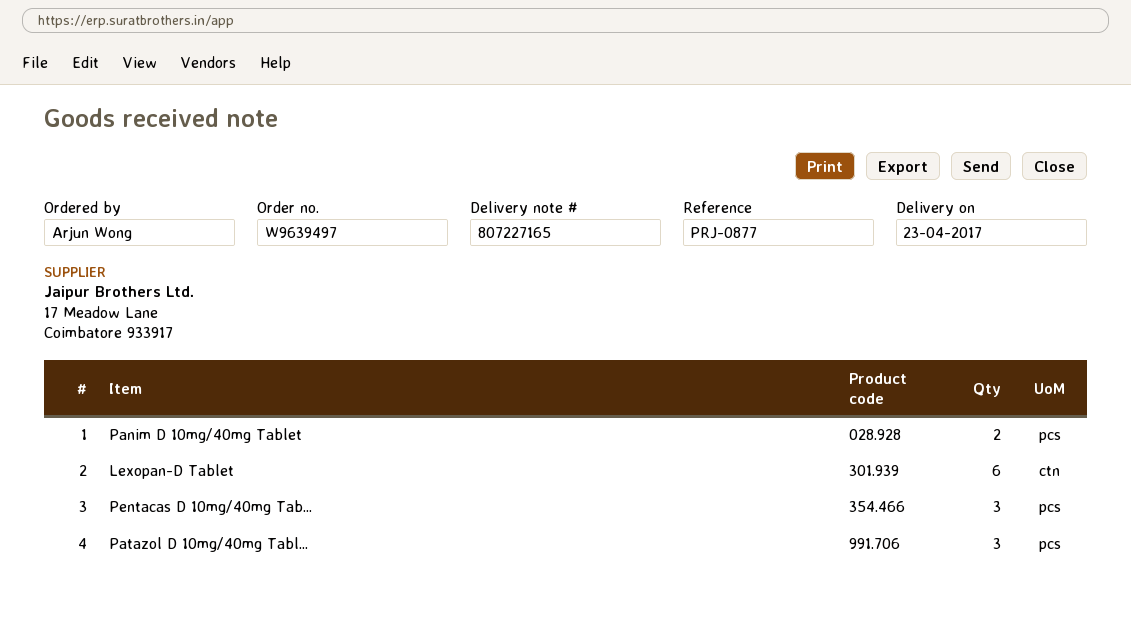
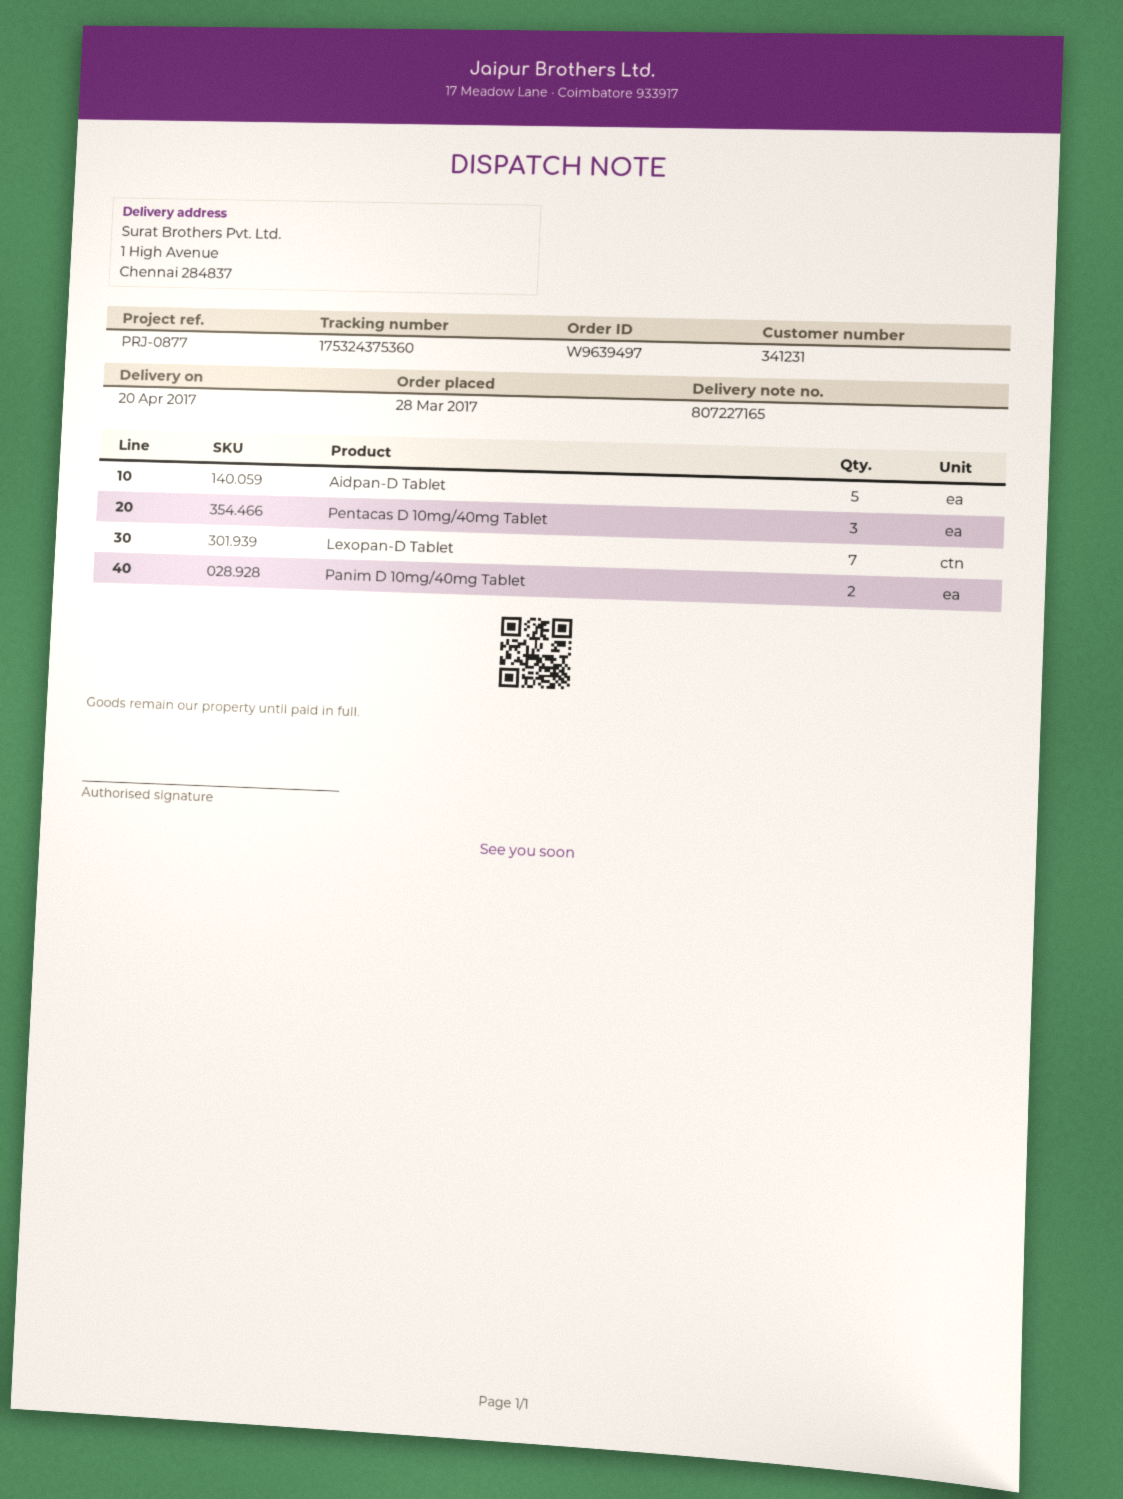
delivery date: 2017-04-23 -> 2017-04-20
Lexopan-D Tablet: 6 -> 7
Patazol D 10mg/40mg Tabl...: 3 -> none
Aidpan-D Tablet: none -> 5

